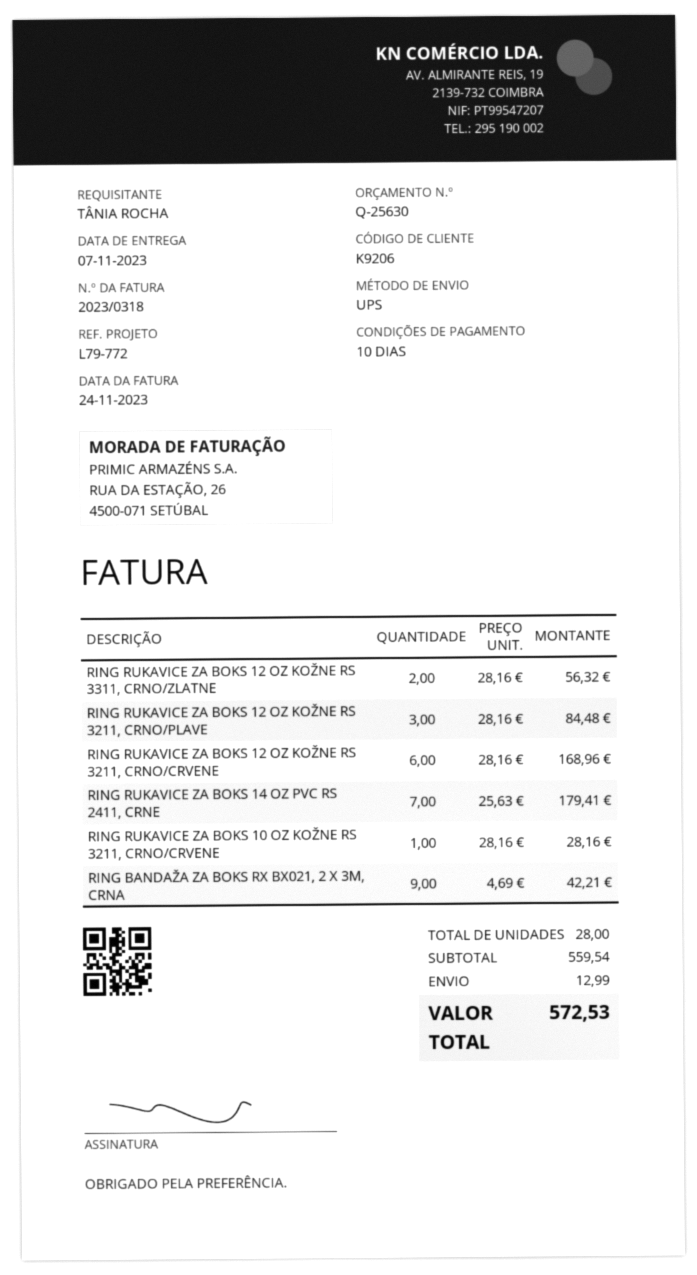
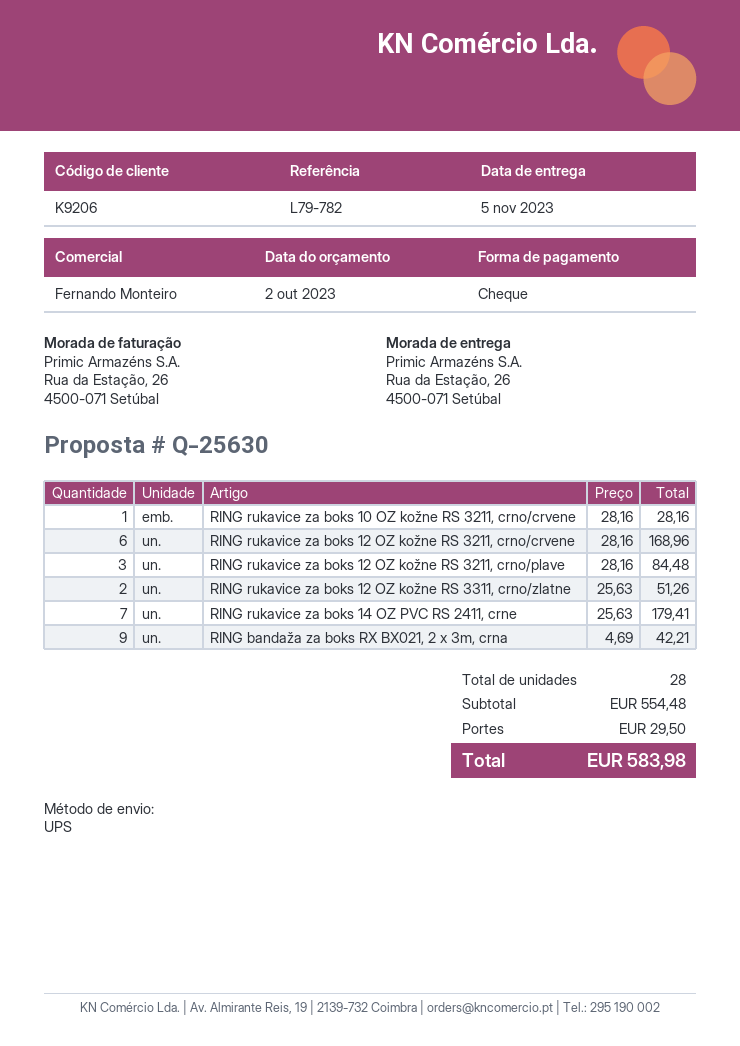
delivery date: 2023-11-07 -> 2023-11-05
reference: L79-772 -> L79-782
RING RUKAVICE ZA BOKS 12 OZ KOŽNE RS 3311, CRNO/ZLATNE: 2 x 28.16 = 56.32 -> 2 x 25.63 = 51.26
subtotal: 559.54 -> 554.48
shipping: 12.99 -> 29.50
total: 572.53 -> 583.98

